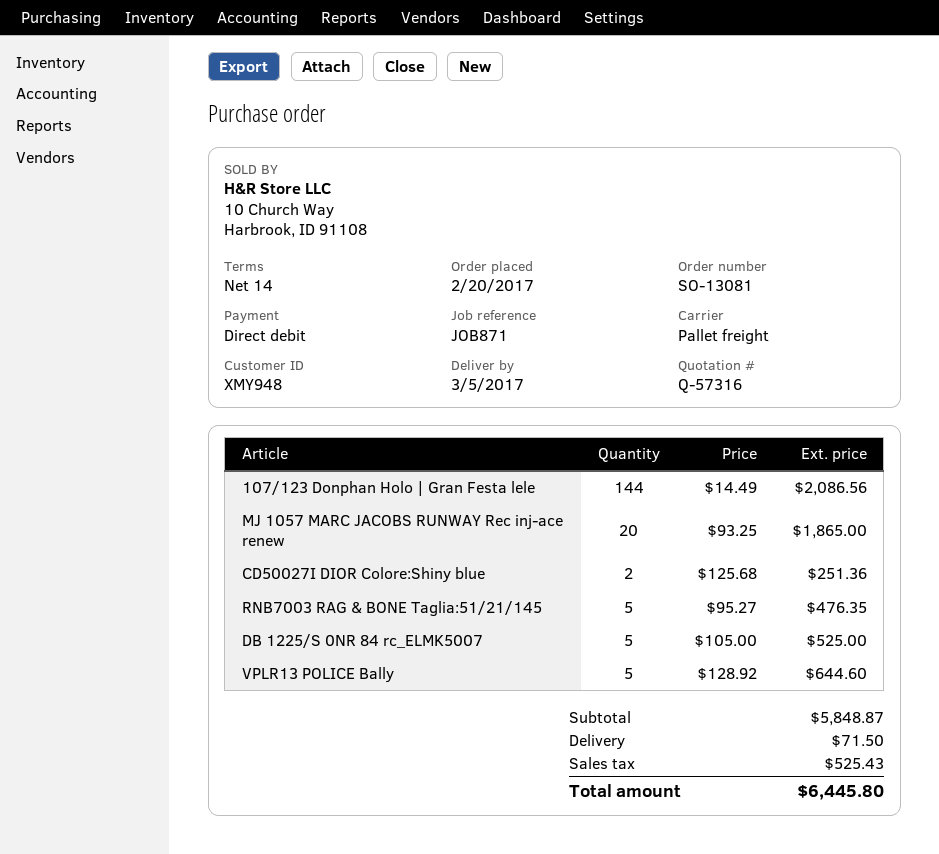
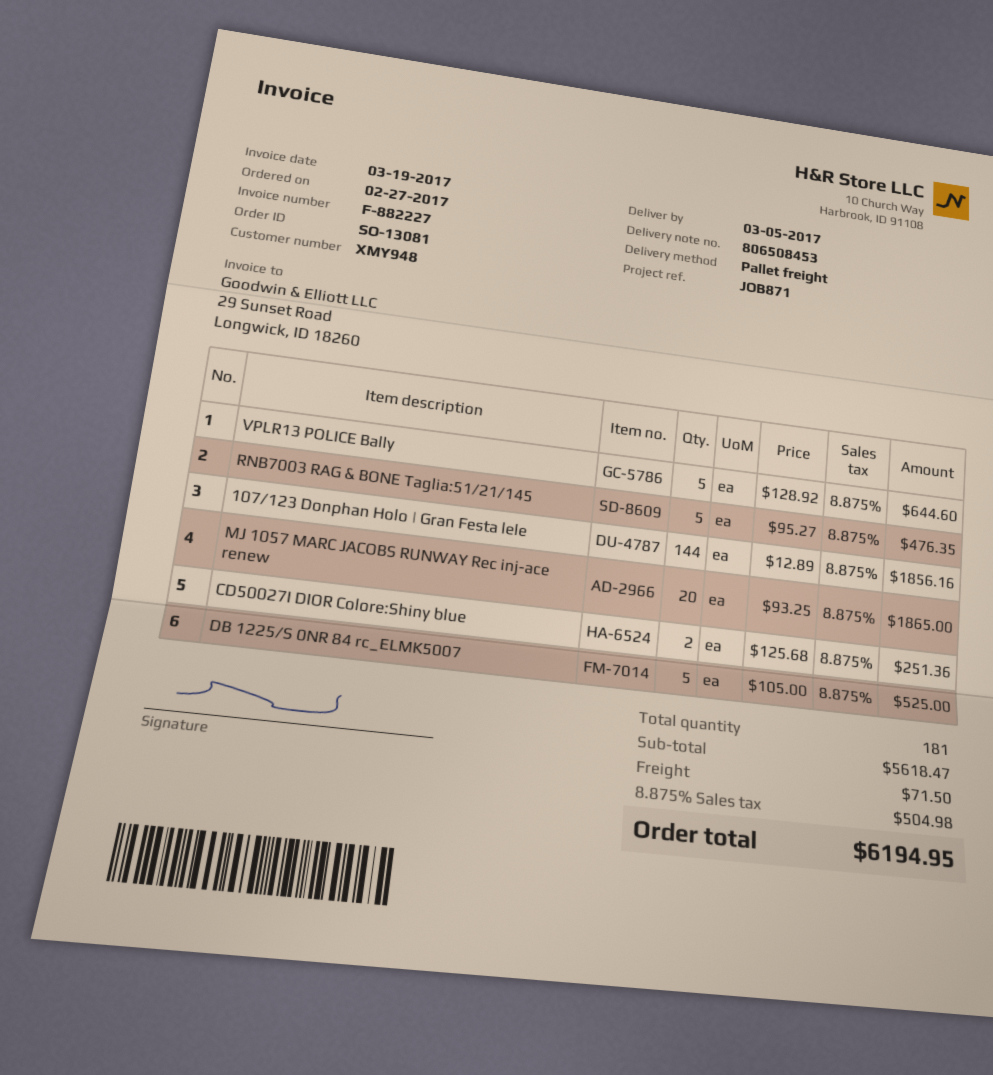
order date: 2017-02-20 -> 2017-02-27
107/123 Donphan Holo | Gran Festa lele: 144 x 14.49 = 2086.56 -> 144 x 12.89 = 1856.16
subtotal: 5848.87 -> 5618.47
tax: 525.43 -> 504.98
total: 6445.80 -> 6194.95

